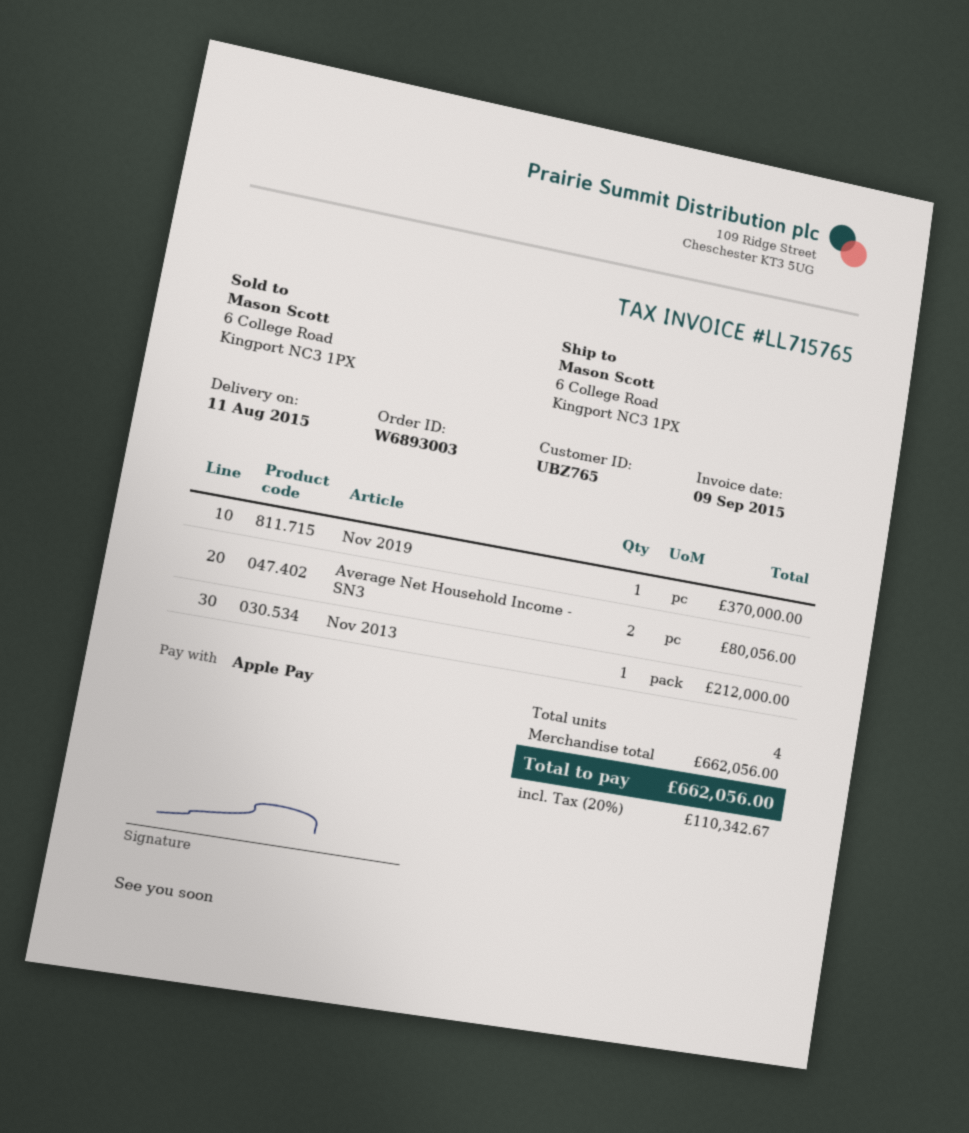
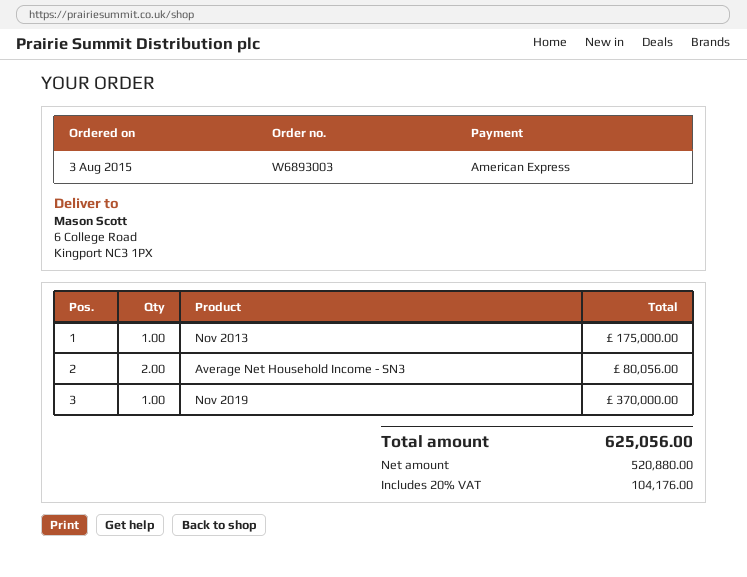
payment method: Apple Pay -> American Express
Nov 2013: 1 for 212000.00 -> 1 for 175000.00
tax: 20% = 110342.67 -> 20% = 104176.00
total: 662056.00 -> 625056.00

